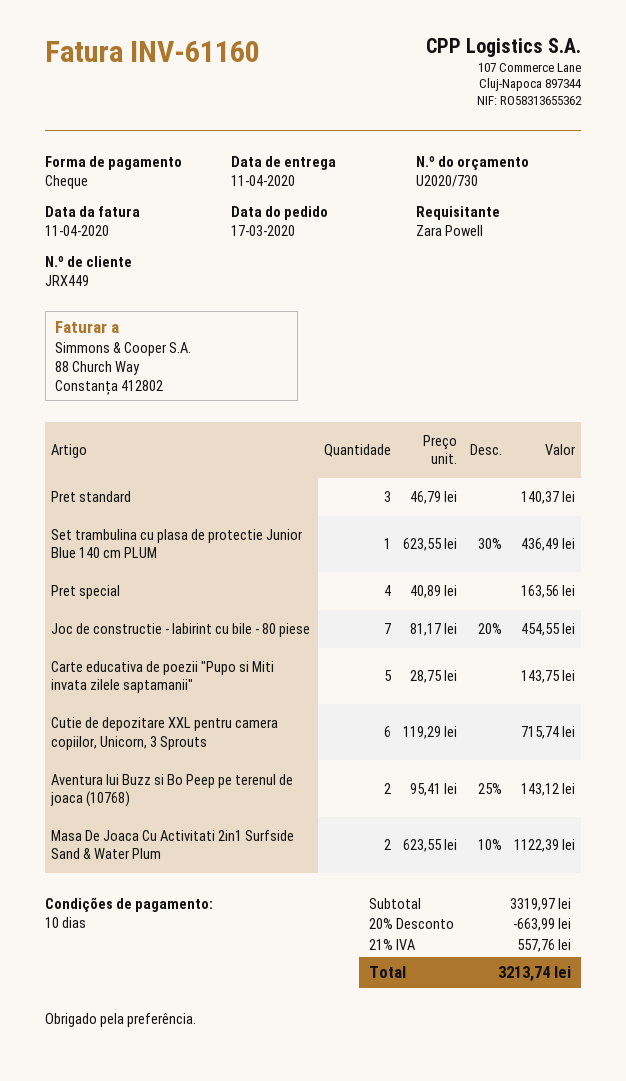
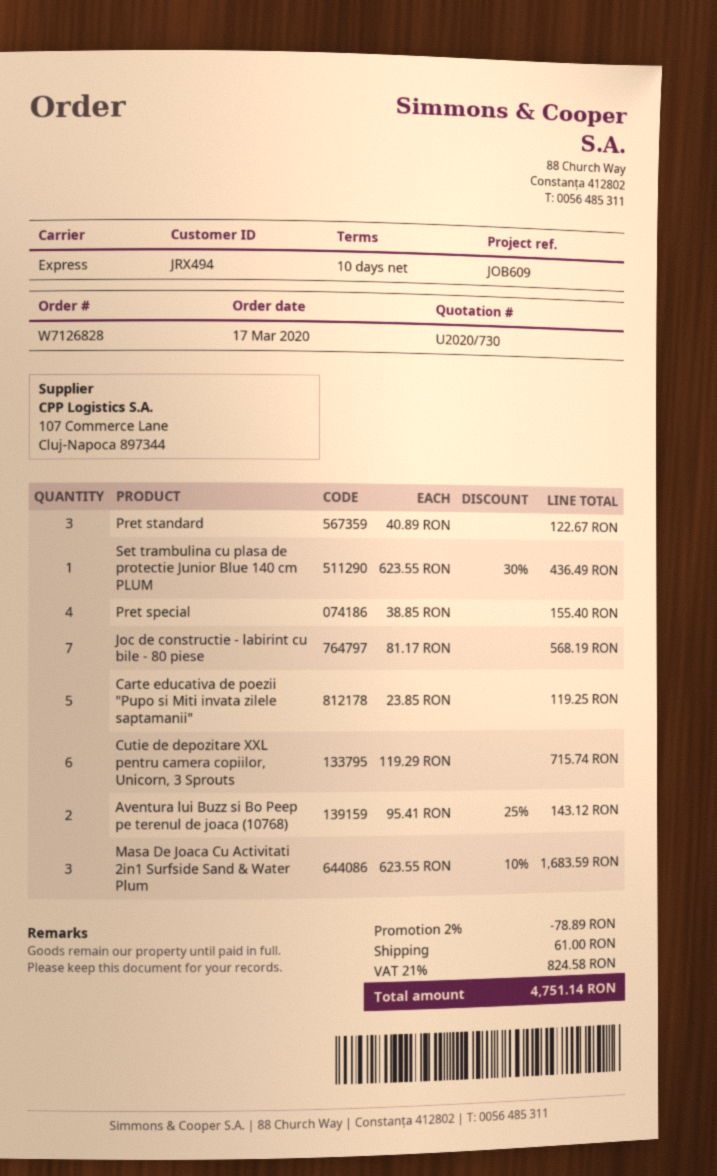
customer number: JRX449 -> JRX494
Pret standard: 3 x 46.79 = 140.37 -> 3 x 40.89 = 122.67
Pret special: 4 x 40.89 = 163.56 -> 4 x 38.85 = 155.40
Joc de constructie - labirint cu bile - 80 piese: 7 x 81.17 - 20% = 454.55 -> 7 x 81.17 = 568.19
Carte educativa de poezii "Pupo si Miti invata zilele saptamanii": 5 x 28.75 = 143.75 -> 5 x 23.85 = 119.25
Masa De Joaca Cu Activitati 2in1 Surfside Sand & Water Plum: 2 x 623.55 - 10% = 1122.39 -> 3 x 623.55 - 10% = 1683.59
discount: 20% = 663.99 -> 2% = 78.89
shipping: none -> 61.00
tax: 21% = 557.76 -> 21% = 824.58
total: 3213.74 -> 4751.14

